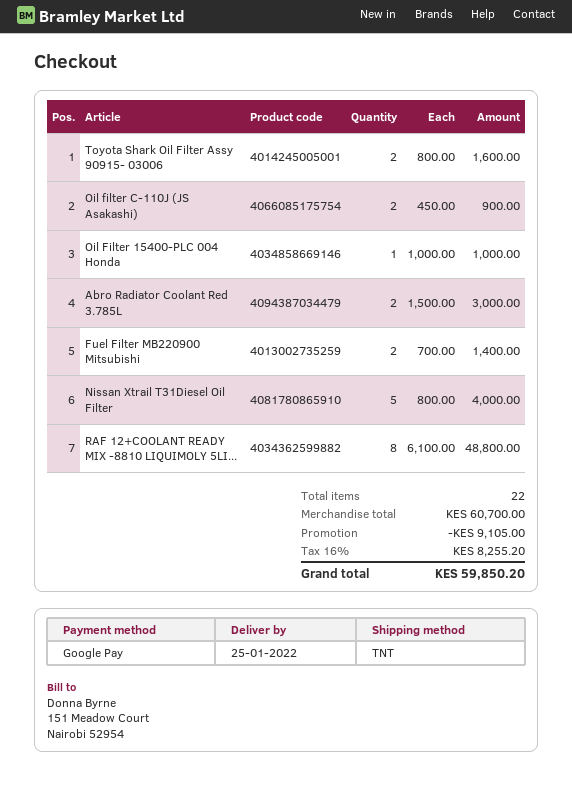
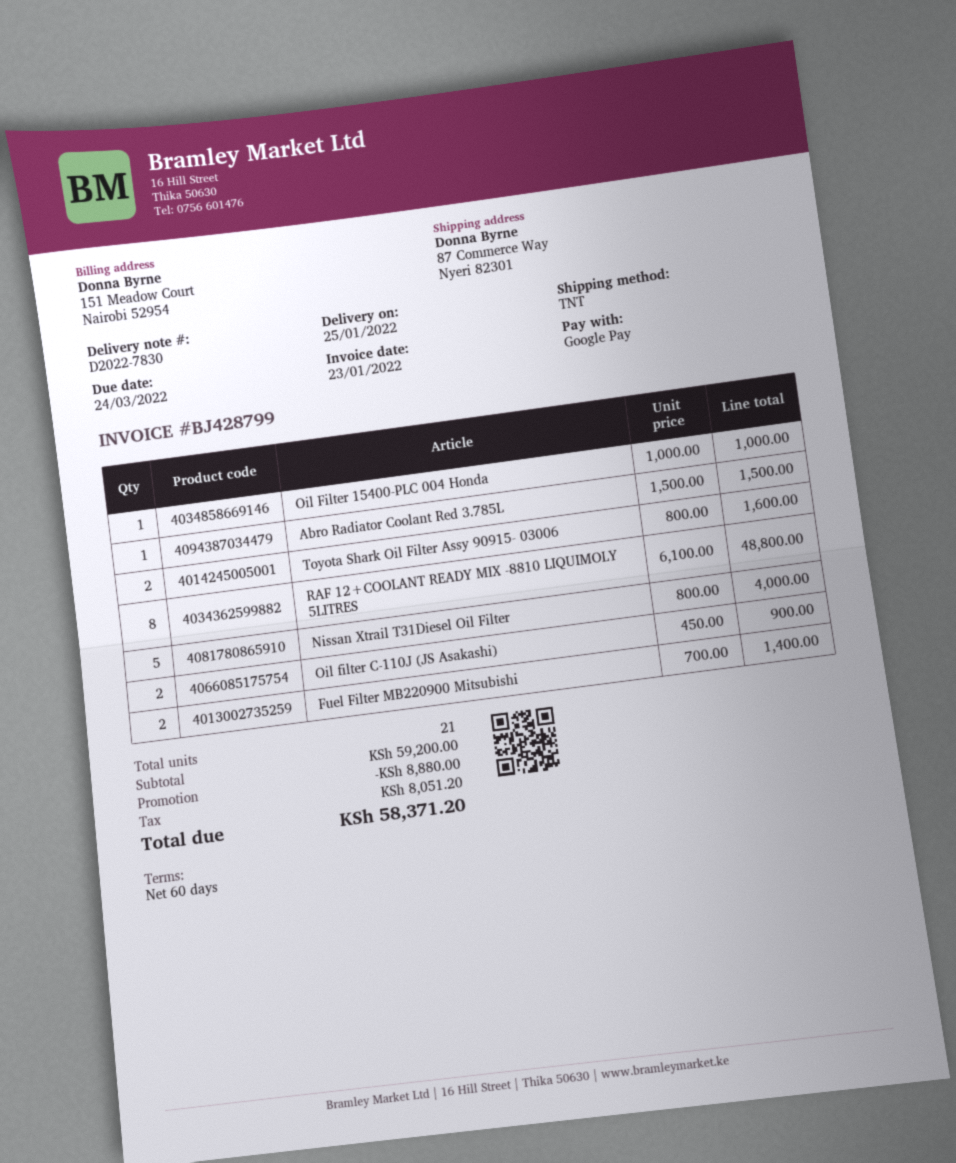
Abro Radiator Coolant Red 3.785L: 2 x 1500.00 = 3000.00 -> 1 x 1500.00 = 1500.00
total quantity: 22 -> 21
subtotal: 60700.00 -> 59200.00
discount: 9105.00 -> 8880.00
tax: 8255.20 -> 8051.20
total: 59850.20 -> 58371.20

